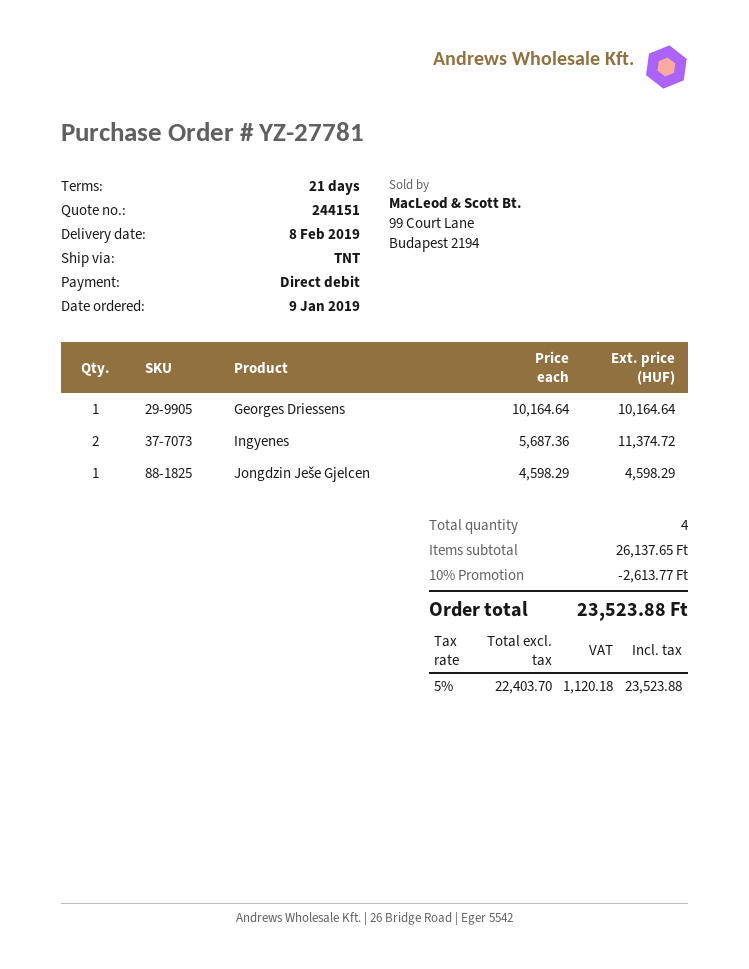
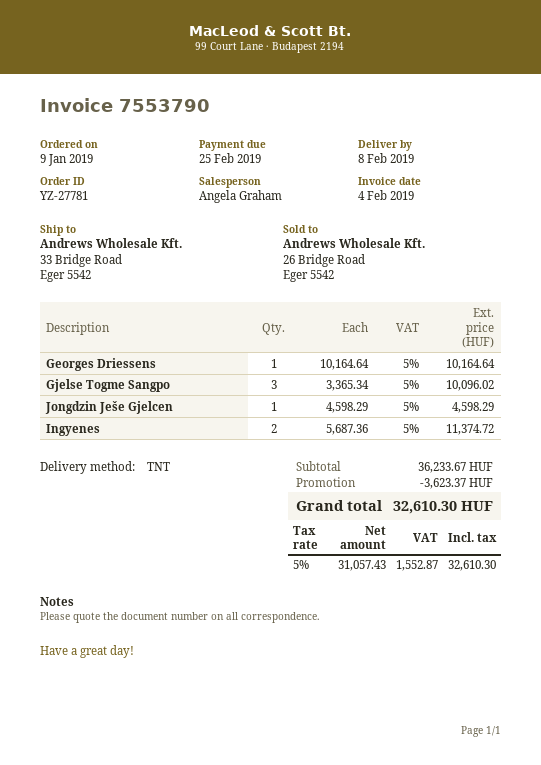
Gjelse Togme Sangpo: none -> 3 x 3365.34 = 10096.02
subtotal: 26137.65 -> 36233.67
discount: 2613.77 -> 3623.37
net: 22403.70 -> 31057.43
tax: 5% = 1120.18 -> 5% = 1552.87
total: 23523.88 -> 32610.30

